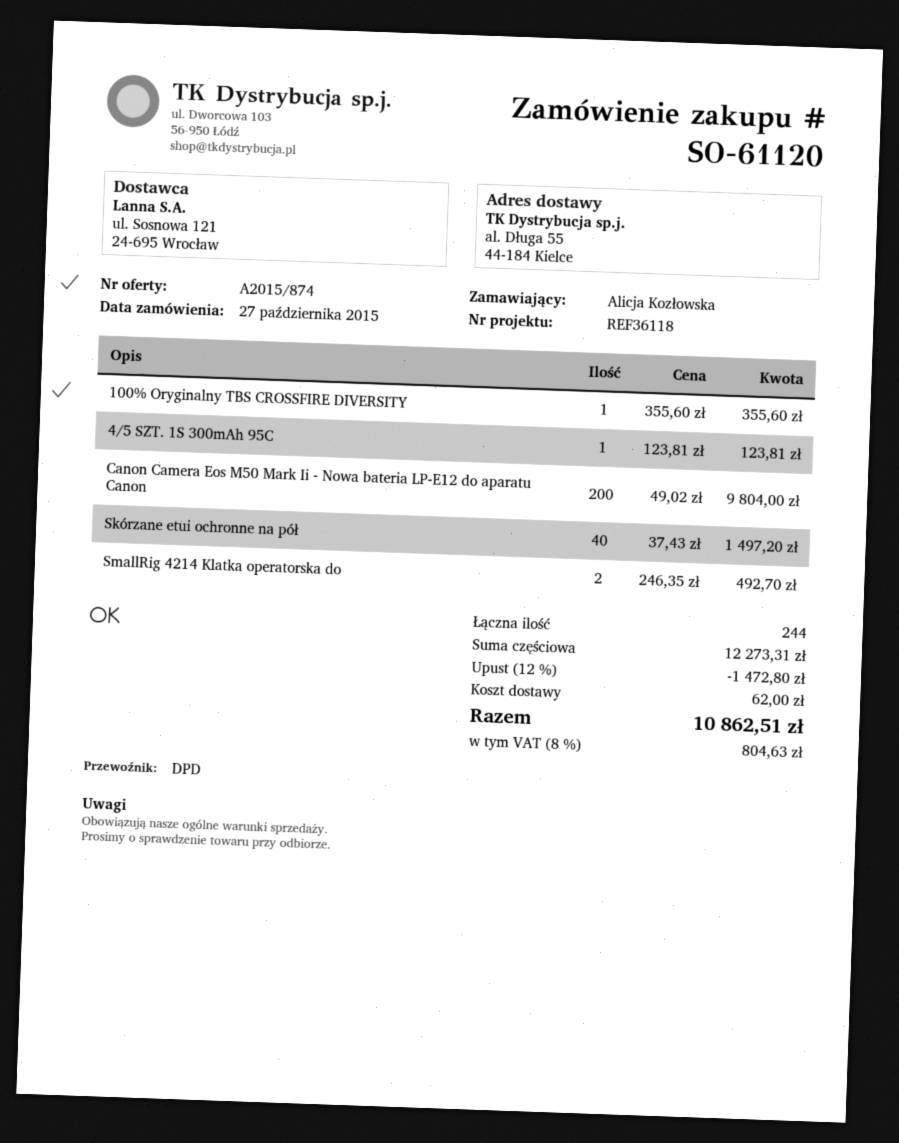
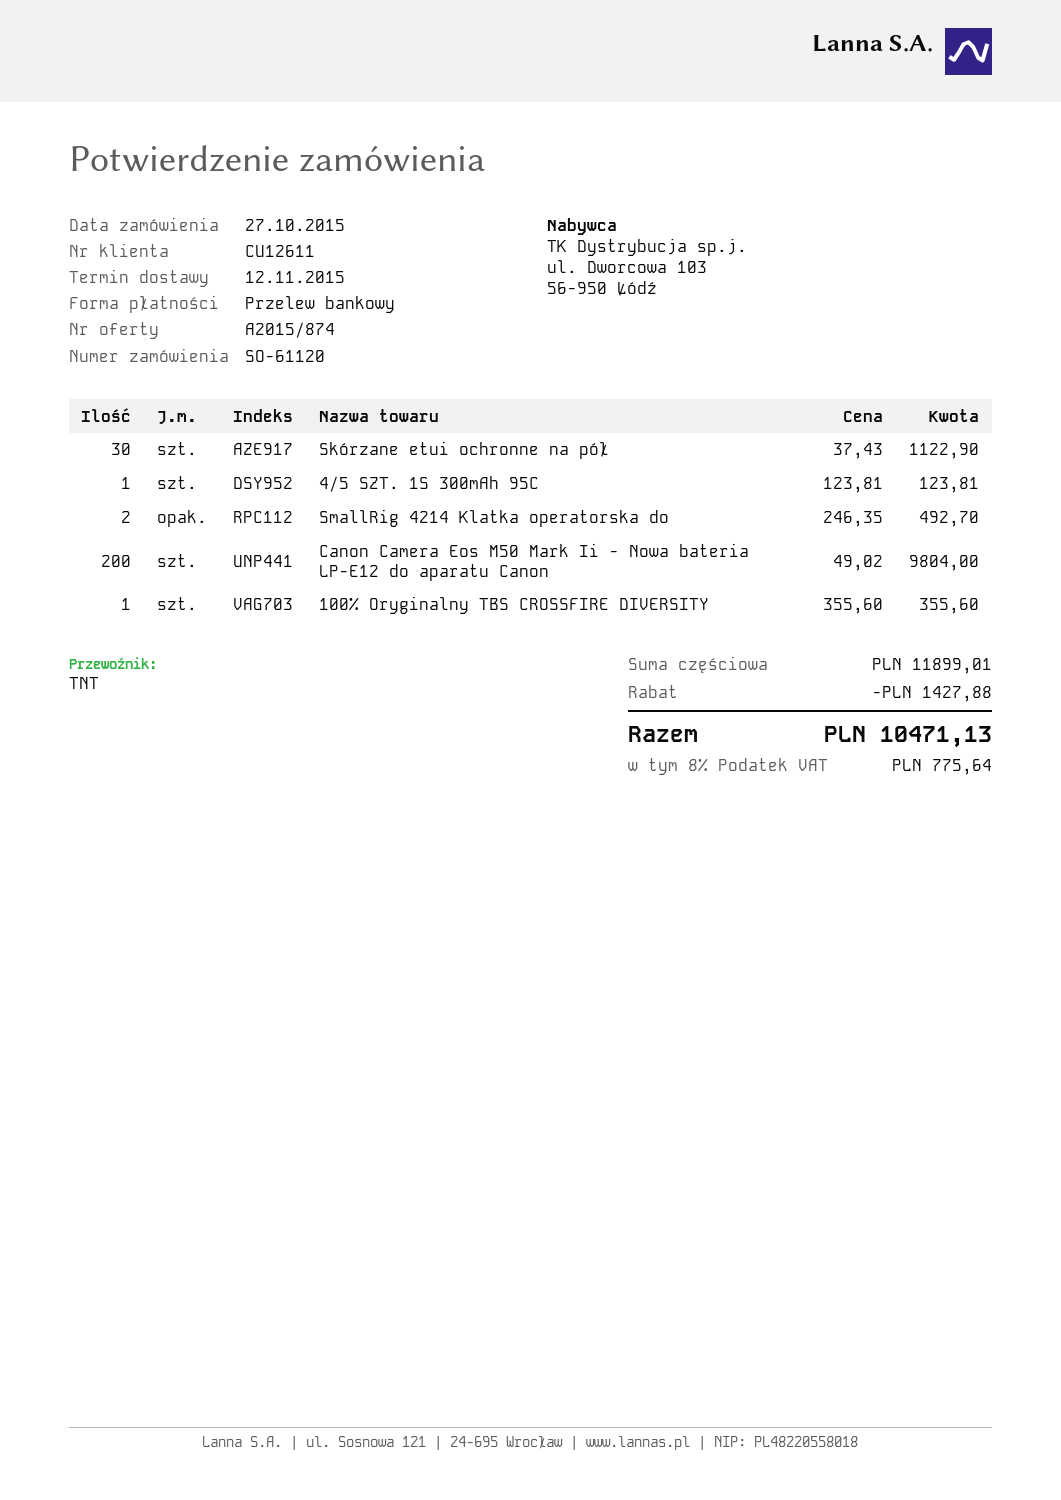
shipping method: DPD -> TNT
Skórzane etui ochronne na pół: 40 x 37.43 = 1497.20 -> 30 x 37.43 = 1122.90
subtotal: 12273.31 -> 11899.01
discount: 1472.80 -> 1427.88
shipping: 62.00 -> none
tax: 8% = 804.63 -> 8% = 775.64
total: 10862.51 -> 10471.13

